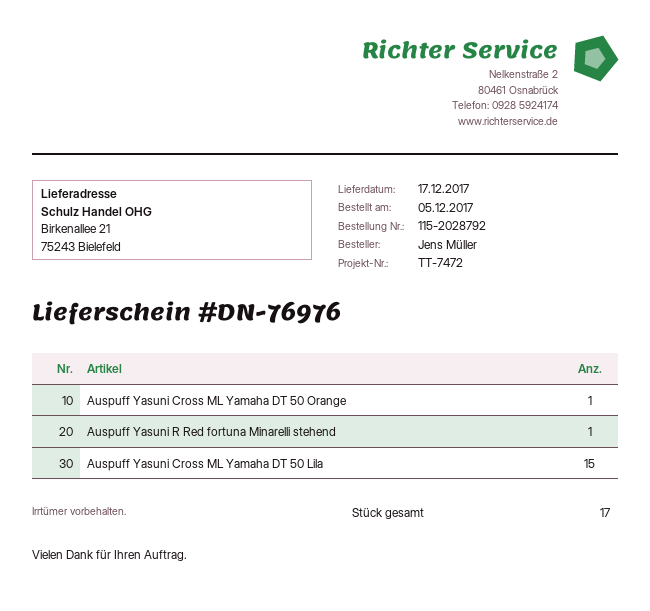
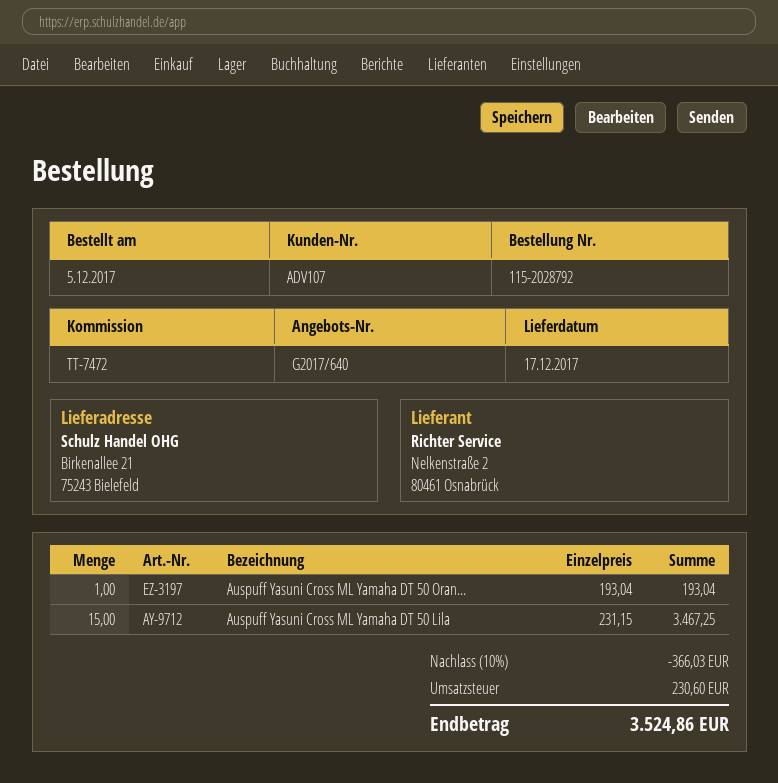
Auspuff Yasuni R Red fortuna Minarelli stehend: 1 -> none

